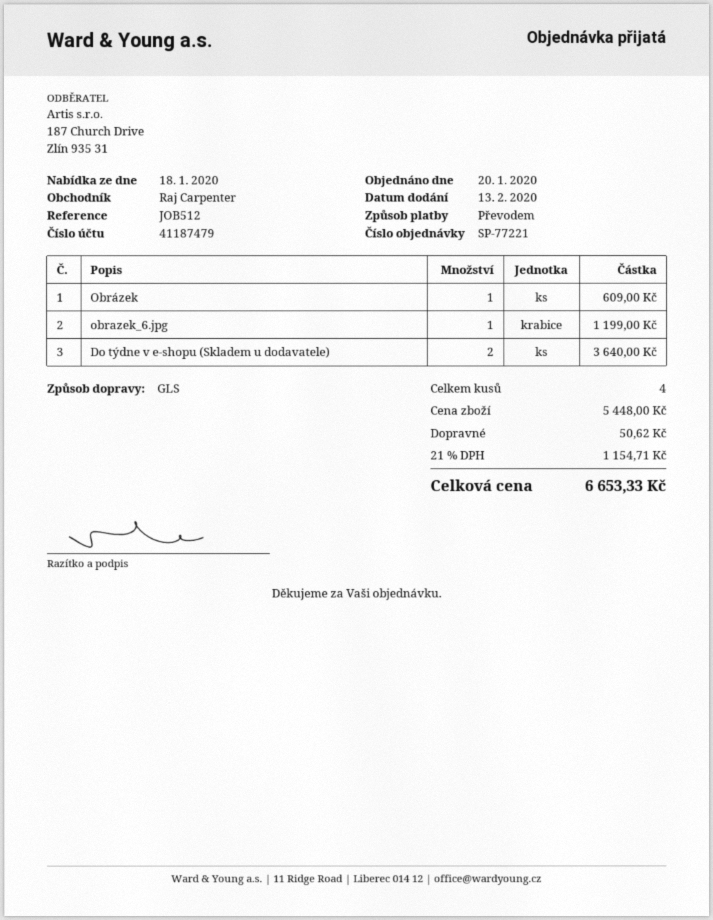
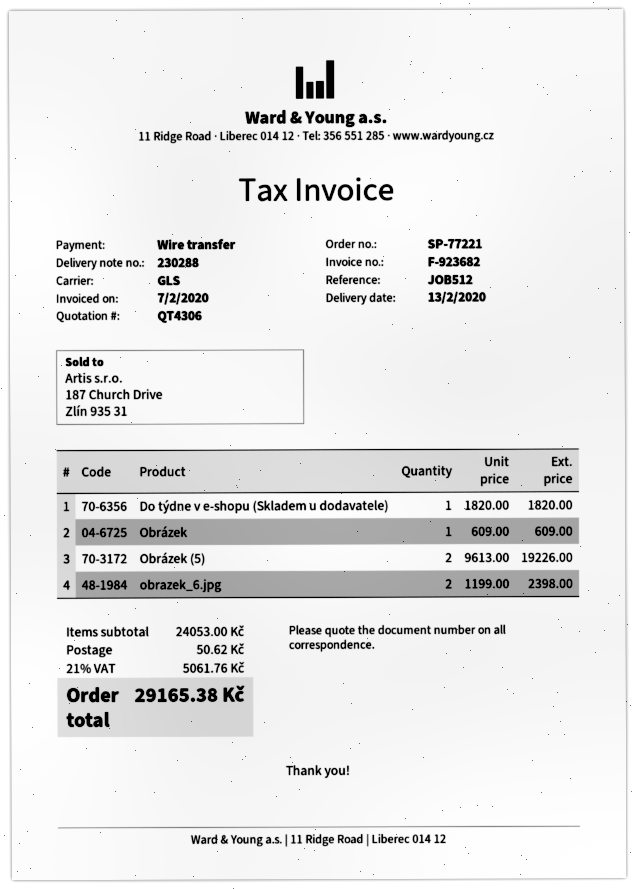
obrazek_6.jpg: 1 for 1199.00 -> 2 for 2398.00
Do týdne v e-shopu (Skladem u dodavatele): 2 for 3640.00 -> 1 for 1820.00
Obrázek (5): none -> 2 for 19226.00
subtotal: 5448.00 -> 24053.00
tax: 21% = 1154.71 -> 21% = 5061.76
total: 6653.33 -> 29165.38

